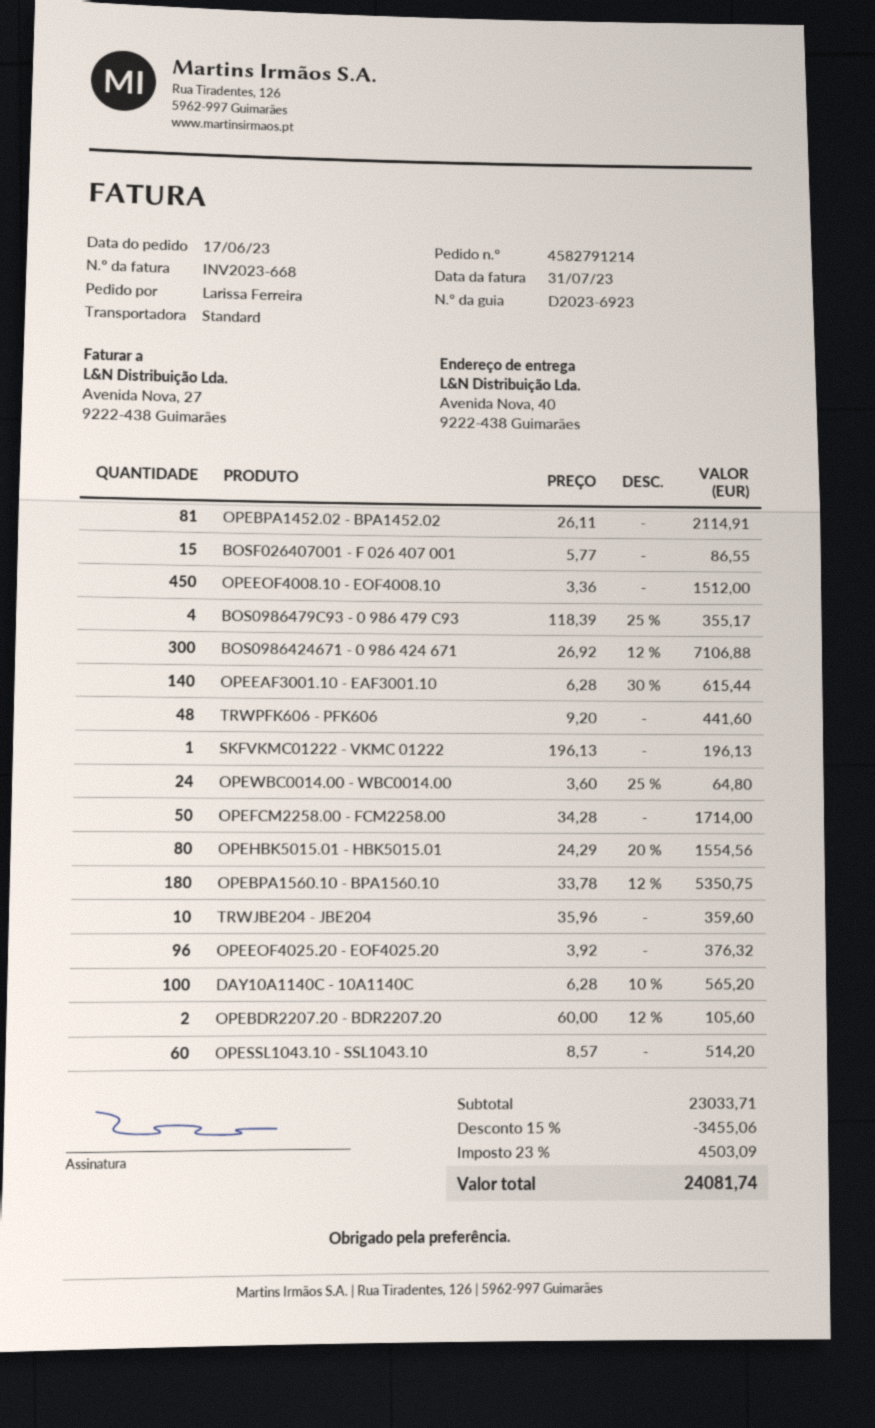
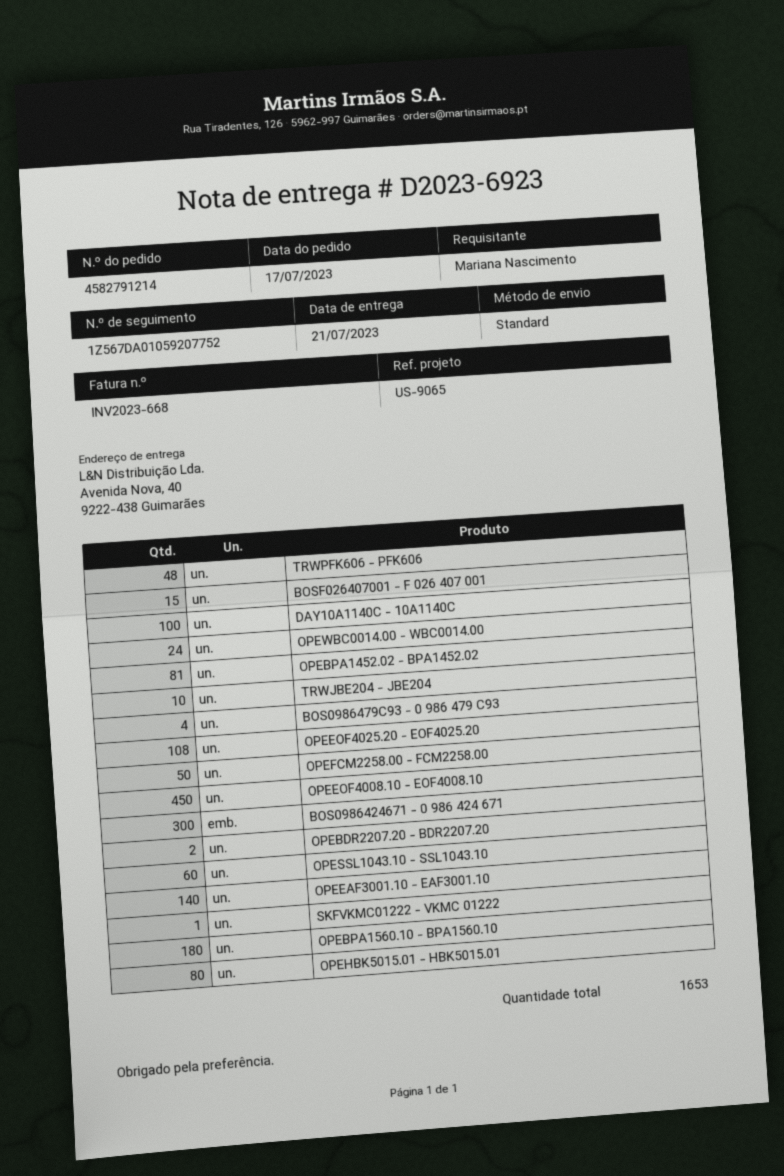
order date: 2023-06-17 -> 2023-07-17
ordered by: Larissa Ferreira -> Mariana Nascimento
OPEEOF4025.20 - EOF4025.20: 96 -> 108

